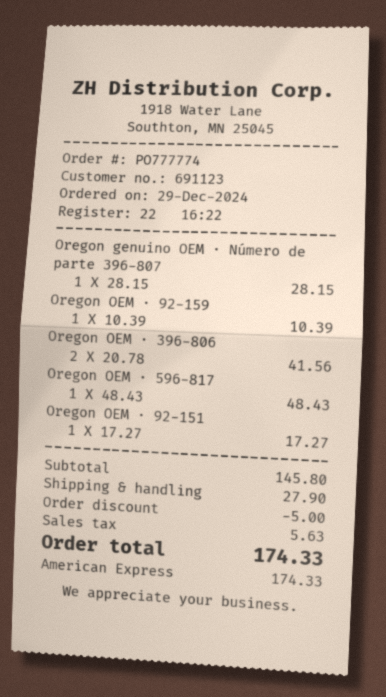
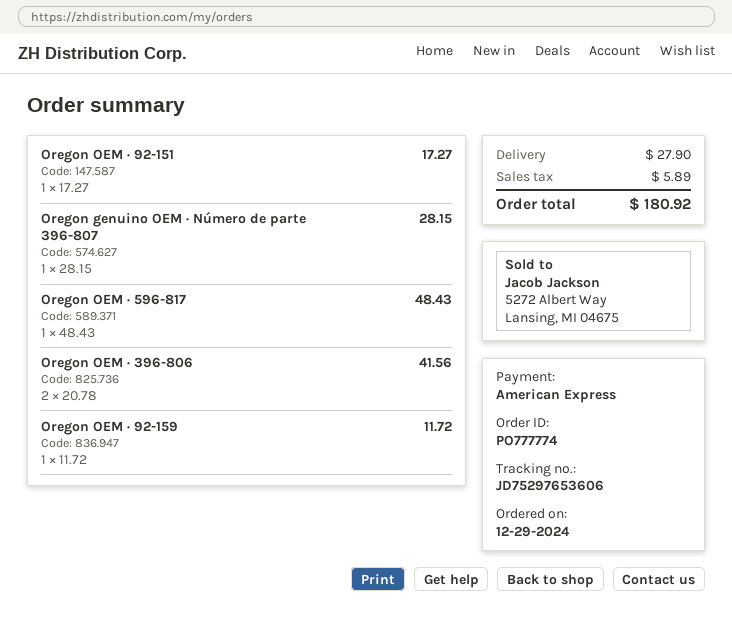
Oregon OEM · 92-159: 1 x 10.39 = 10.39 -> 1 x 11.72 = 11.72
discount: 5.00 -> none
tax: 5.63 -> 5.89
total: 174.33 -> 180.92

